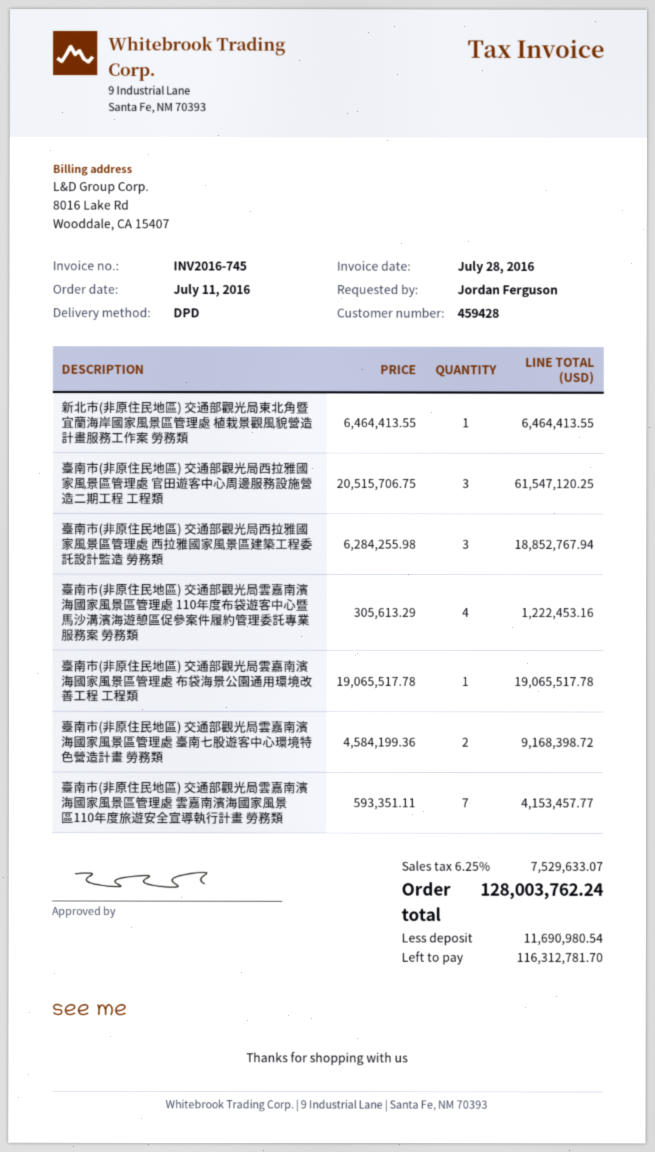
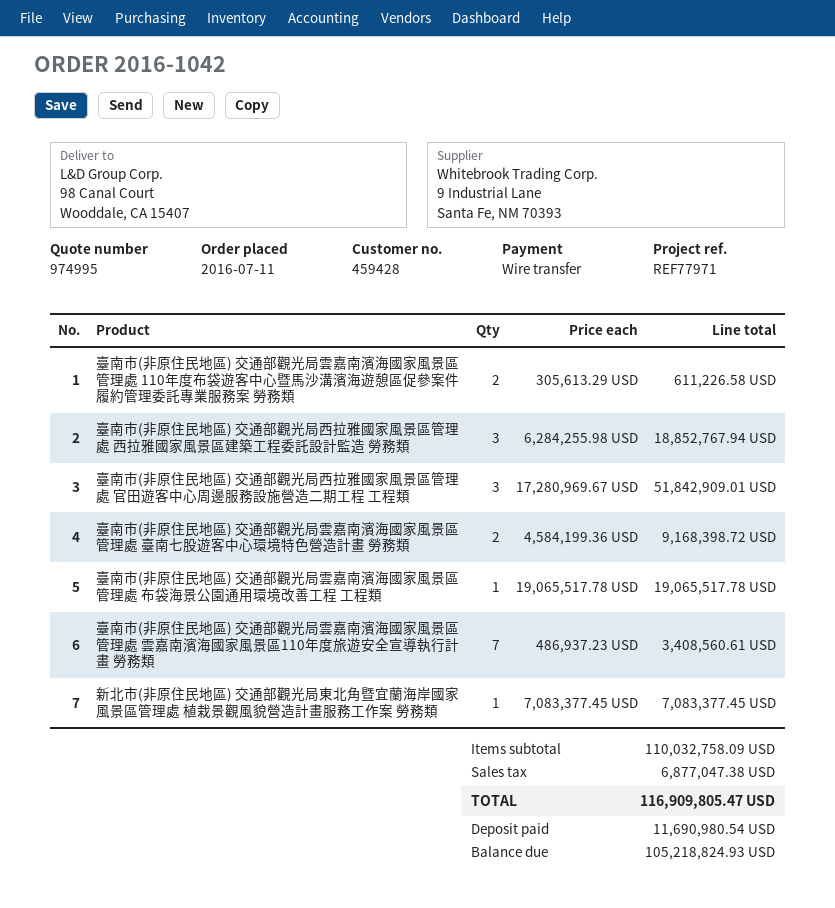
新北市(非原住民地區) 交通部觀光局東北角暨宜蘭海岸國家風景區管理處 植栽景觀風貌營造計畫服務工作案 勞務類: 1 x 6464413.55 = 6464413.55 -> 1 x 7083377.45 = 7083377.45
臺南市(非原住民地區) 交通部觀光局西拉雅國家風景區管理處 官田遊客中心周邊服務設施營造二期工程 工程類: 3 x 20515706.75 = 61547120.25 -> 3 x 17280969.67 = 51842909.01
臺南市(非原住民地區) 交通部觀光局雲嘉南濱海國家風景區管理處 110年度布袋遊客中心暨馬沙溝濱海遊憩區促參案件履約管理委託專業服務案 勞務類: 4 x 305613.29 = 1222453.16 -> 2 x 305613.29 = 611226.58
臺南市(非原住民地區) 交通部觀光局雲嘉南濱海國家風景區管理處 雲嘉南濱海國家風景區110年度旅遊安全宣導執行計畫 勞務類: 7 x 593351.11 = 4153457.77 -> 7 x 486937.23 = 3408560.61
tax: 7529633.07 -> 6877047.38
total: 128003762.24 -> 116909805.47
balance: 116312781.70 -> 105218824.93

